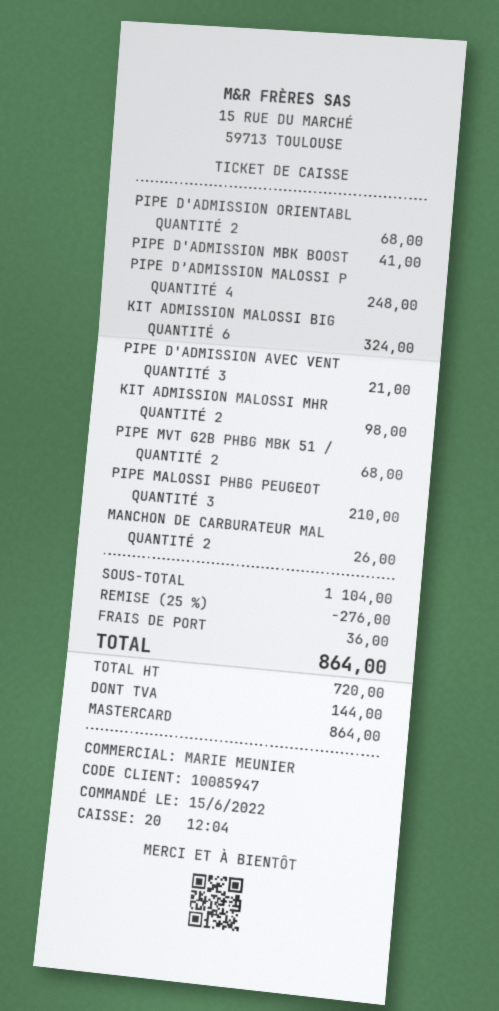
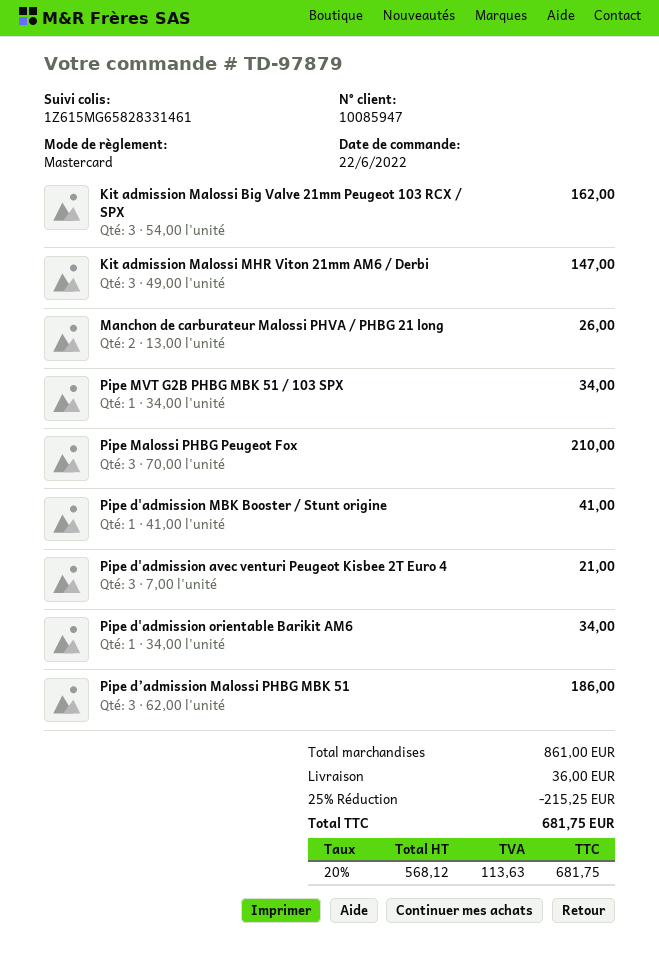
order date: 2022-06-15 -> 2022-06-22
PIPE D'ADMISSION ORIENTABL: 2 for 68.00 -> 1 for 34.00
PIPE D’ADMISSION MALOSSI P: 4 for 248.00 -> 3 for 186.00
KIT ADMISSION MALOSSI BIG: 6 for 324.00 -> 3 for 162.00
KIT ADMISSION MALOSSI MHR: 2 for 98.00 -> 3 for 147.00
PIPE MVT G2B PHBG MBK 51 /: 2 for 68.00 -> 1 for 34.00
subtotal: 1104.00 -> 861.00
discount: 25% = 276.00 -> 25% = 215.25
net: 720.00 -> 568.12
tax: 144.00 -> 113.63
total: 864.00 -> 681.75

